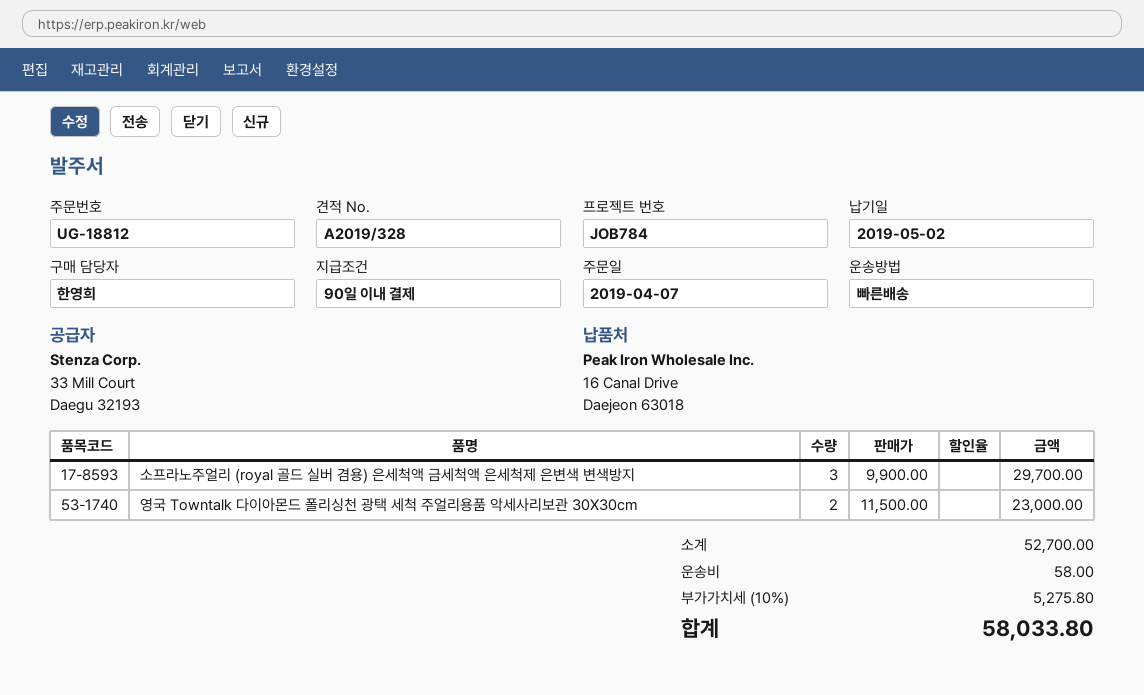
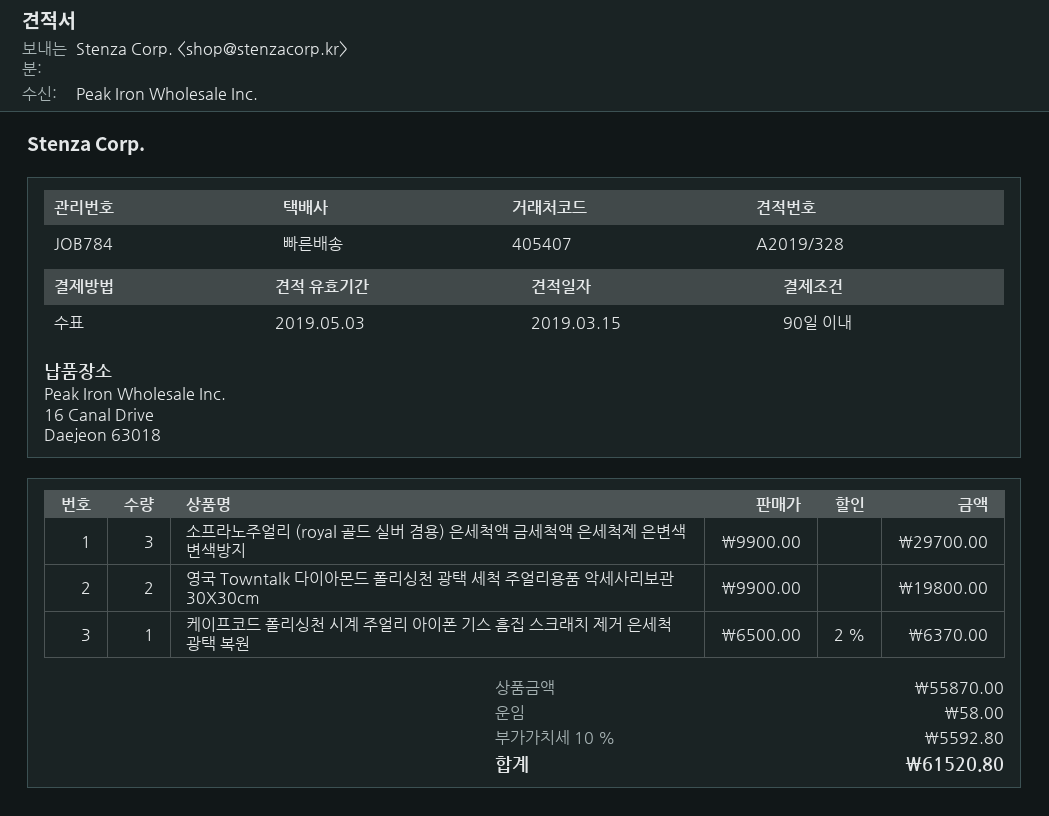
영국 Towntalk 다이아몬드 폴리싱천 광택 세척 주얼리용품 악세사리보관 30X30cm: 2 x 11500.00 = 23000.00 -> 2 x 9900.00 = 19800.00
케이프코드 폴리싱천 시계 주얼리 아이폰 기스 흠집 스크래치 제거 은세척 광택 복원: none -> 1 x 6500.00 - 2% = 6370.00
subtotal: 52700.00 -> 55870.00
tax: 10% = 5275.80 -> 10% = 5592.80
total: 58033.80 -> 61520.80

